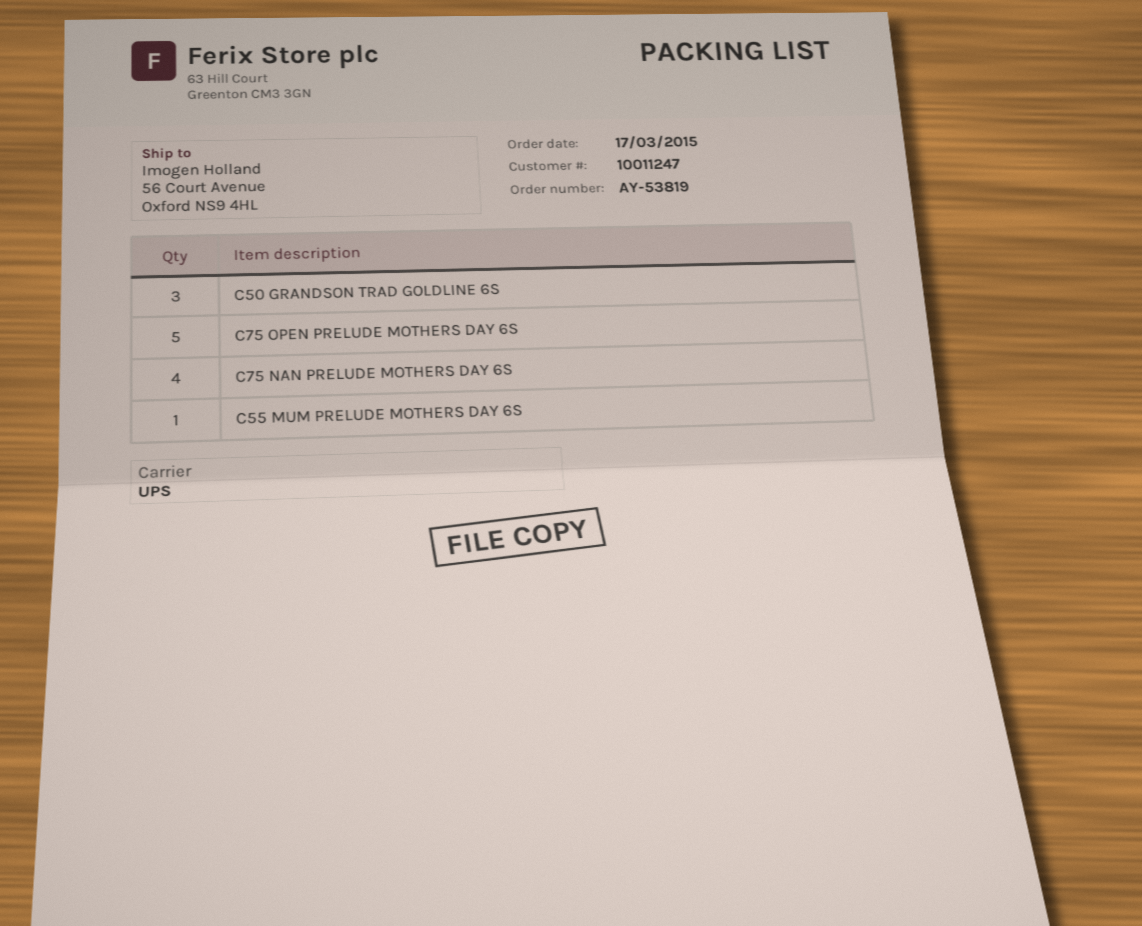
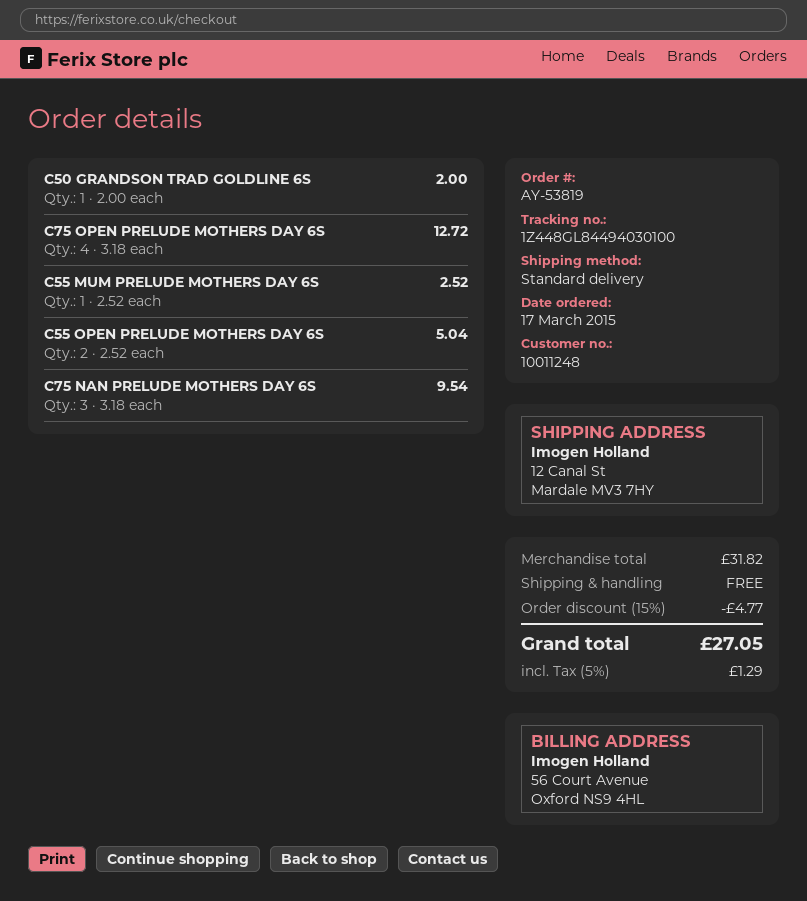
customer number: 10011247 -> 10011248
shipping method: UPS -> standard
ship to: 56 Court Avenue, Oxford NS9 4HL -> 12 Canal St, Mardale MV3 7HY
C50 GRANDSON TRAD GOLDLINE 6S: 3 -> 1
C75 OPEN PRELUDE MOTHERS DAY 6S: 5 -> 4
C75 NAN PRELUDE MOTHERS DAY 6S: 4 -> 3
C55 OPEN PRELUDE MOTHERS DAY 6S: none -> 2

